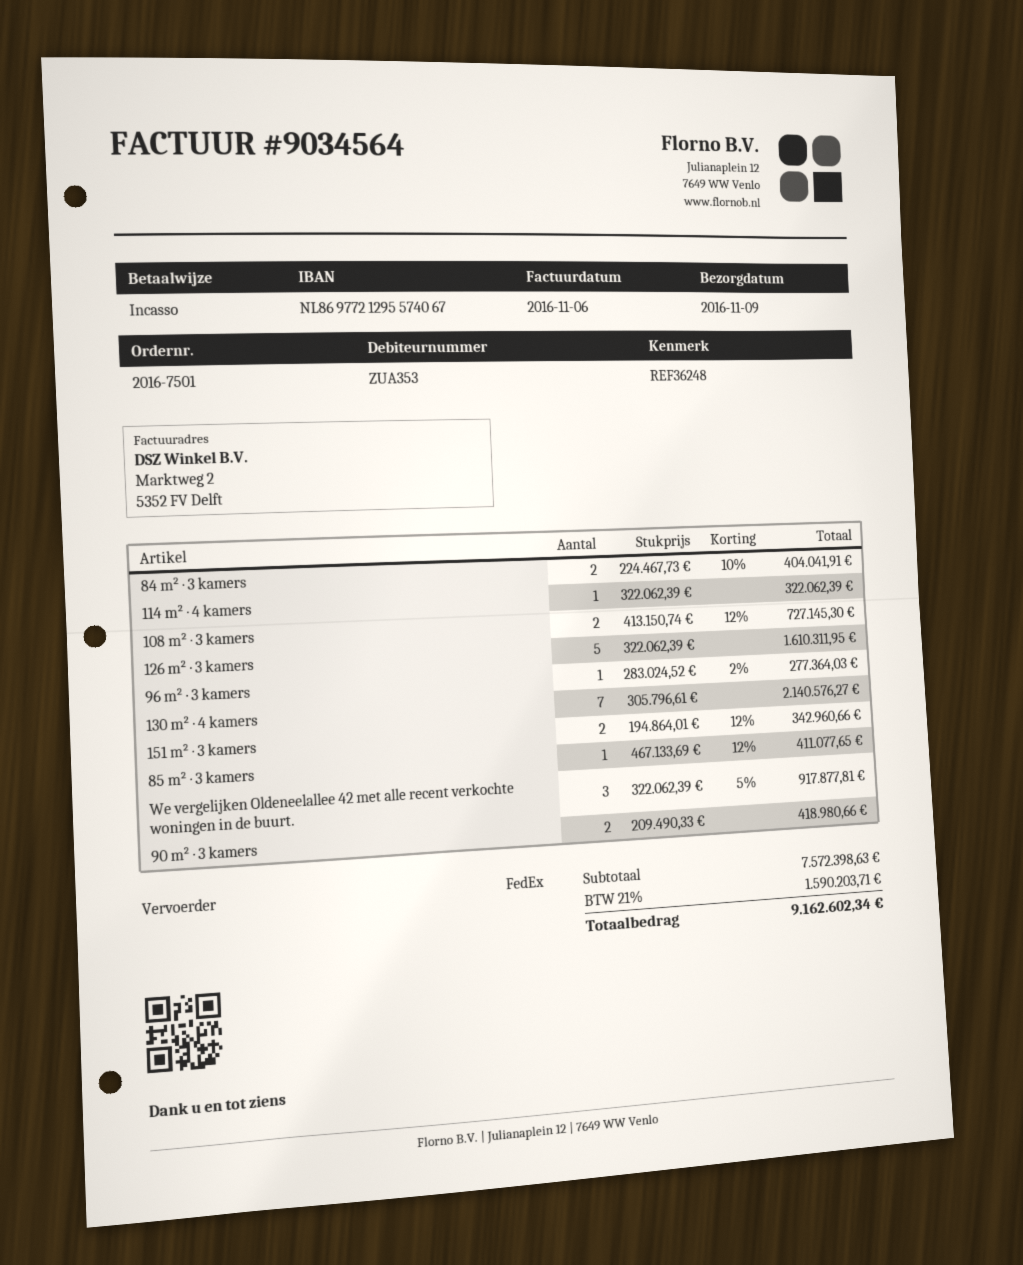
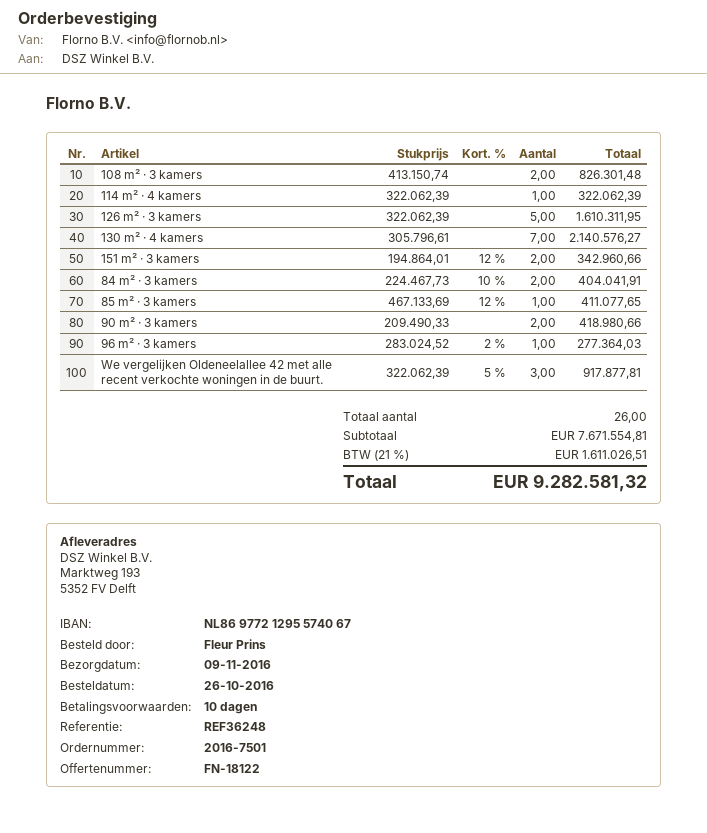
108 m² · 3 kamers: 2 x 413150.74 - 12% = 727145.30 -> 2 x 413150.74 = 826301.48
subtotal: 7572398.63 -> 7671554.81
tax: 21% = 1590203.71 -> 21% = 1611026.51
total: 9162602.34 -> 9282581.32

